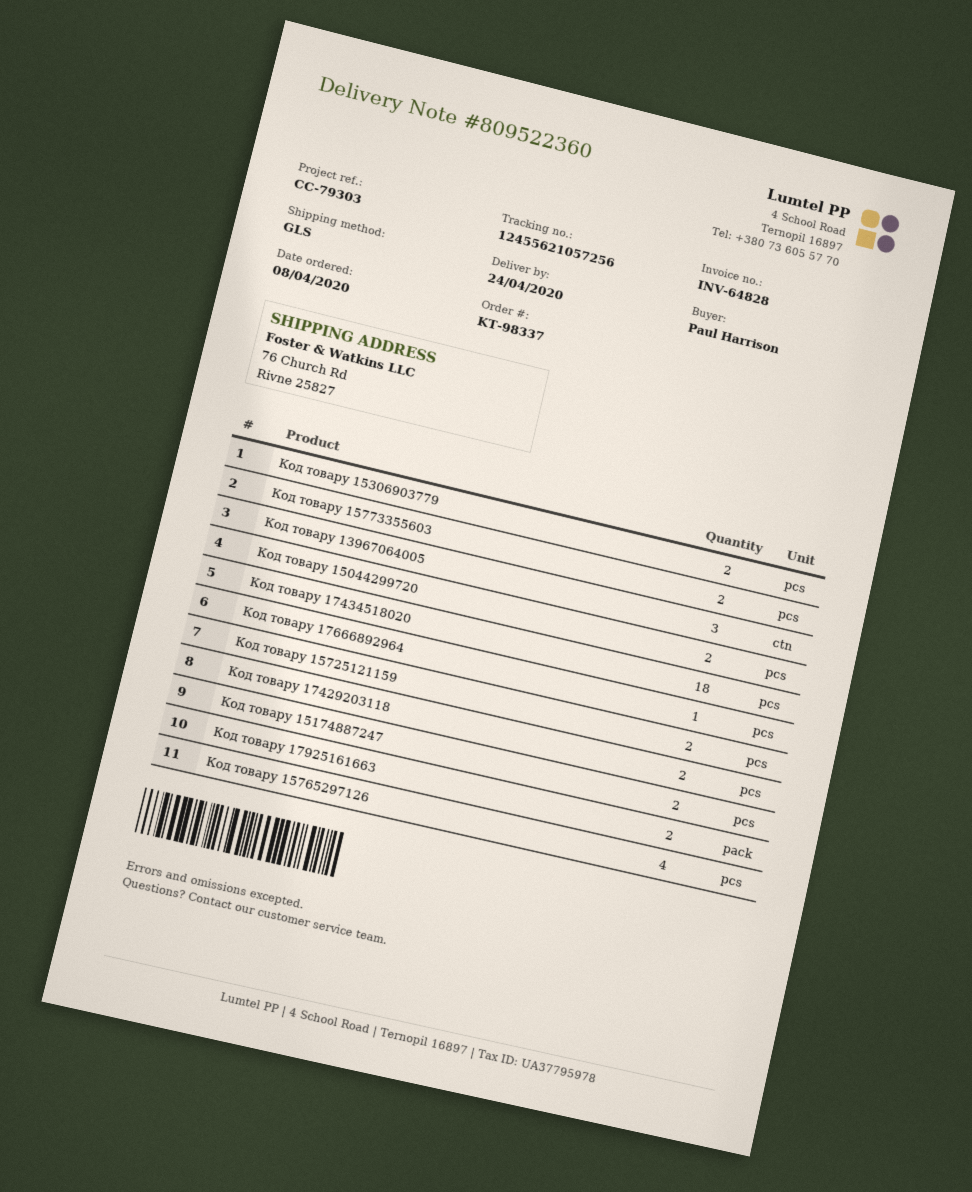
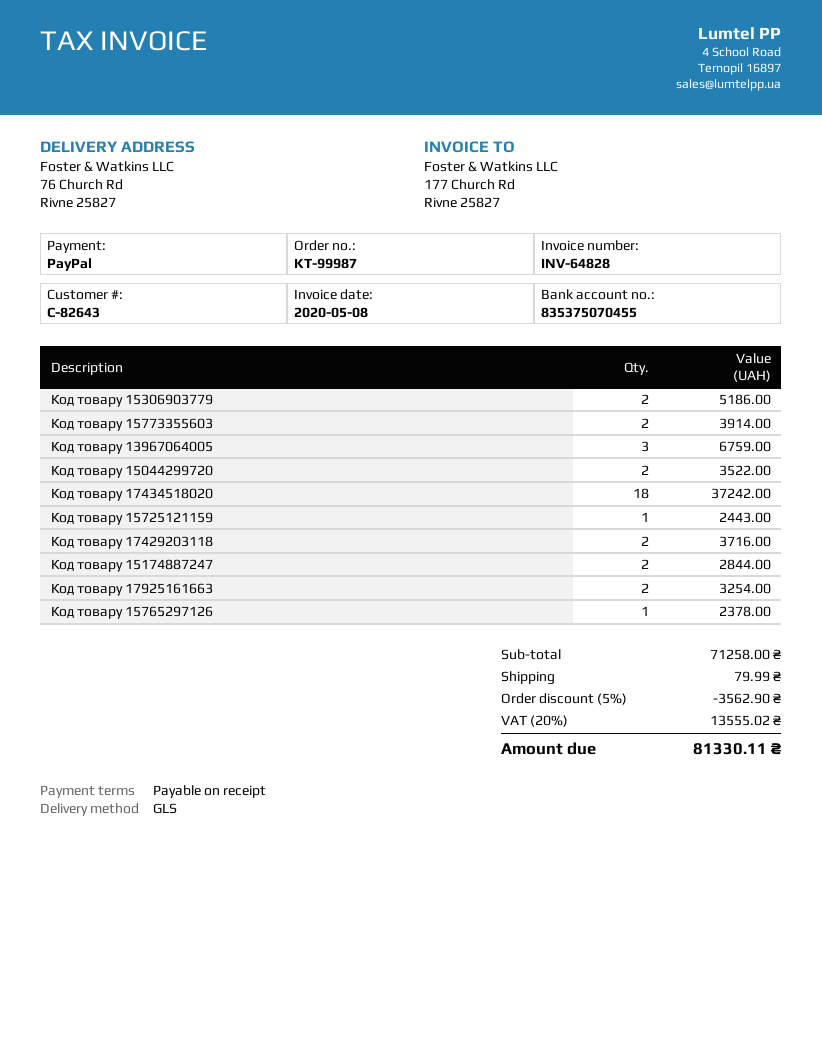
order number: KT-98337 -> KT-99987
Код товару 17666892964: 1 -> none
Код товару 15725121159: 2 -> 1
Код товару 15765297126: 4 -> 1

